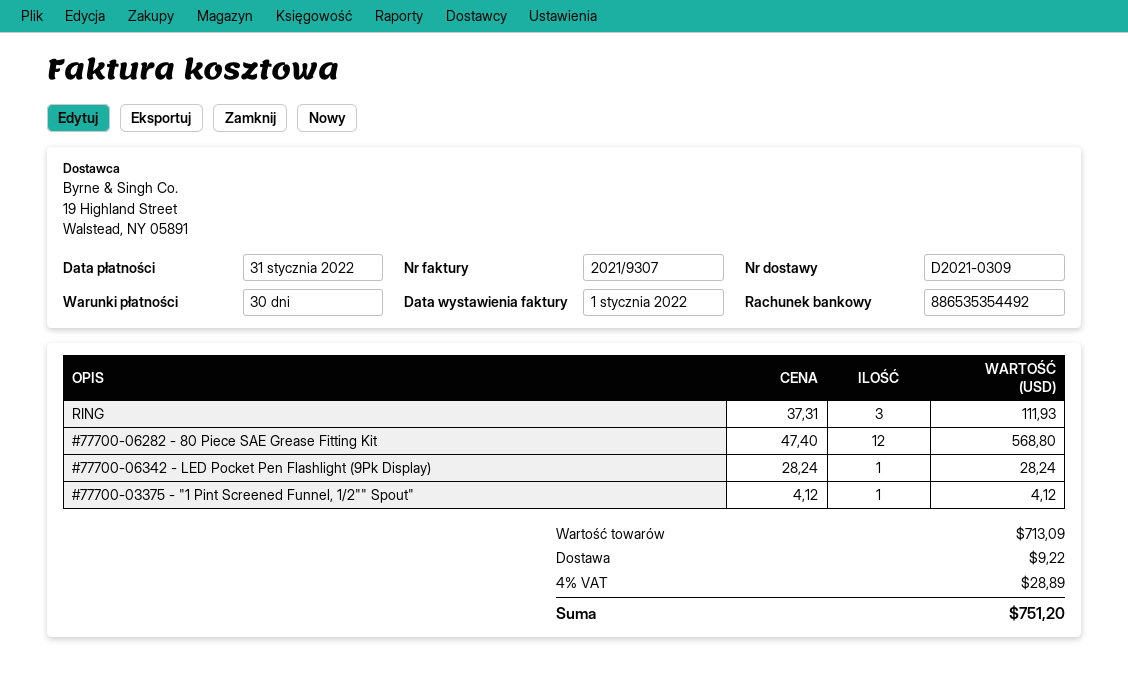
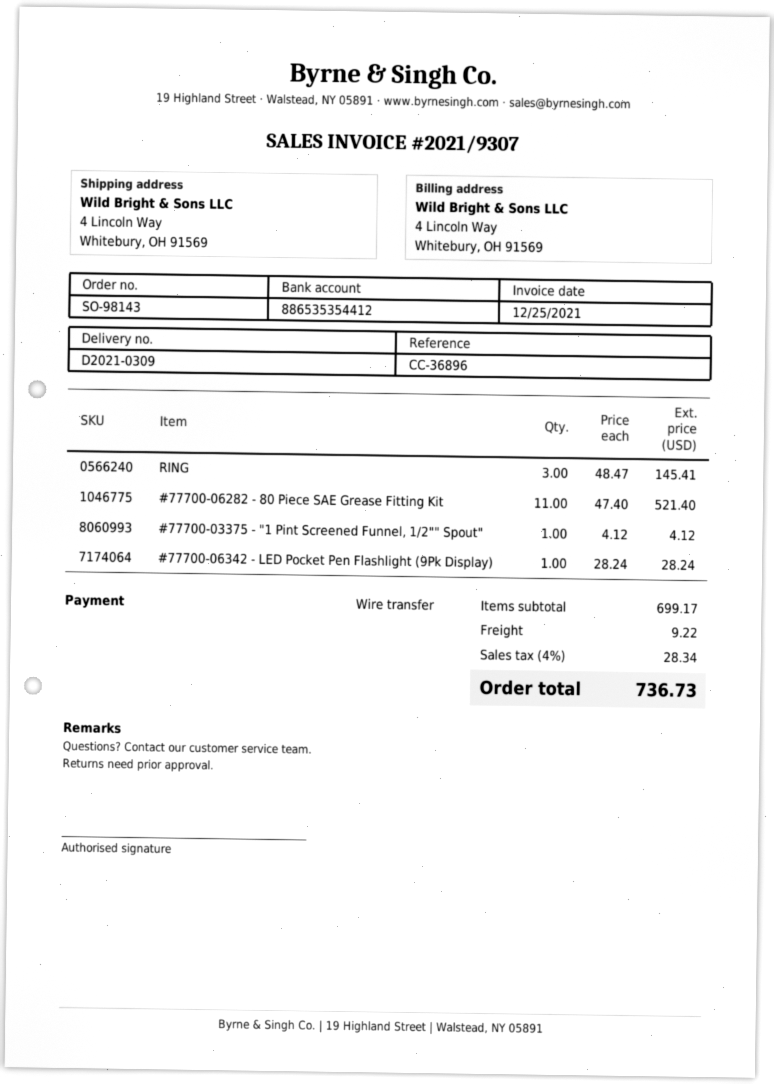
invoice date: 2022-01-01 -> 2021-12-25
bank account: 886535354492 -> 886535354412
RING: 3 x 37.31 = 111.93 -> 3 x 48.47 = 145.41
#77700-06282 - 80 Piece SAE Grease Fitting Kit: 12 x 47.40 = 568.80 -> 11 x 47.40 = 521.40
subtotal: 713.09 -> 699.17
tax: 4% = 28.89 -> 4% = 28.34
total: 751.20 -> 736.73

